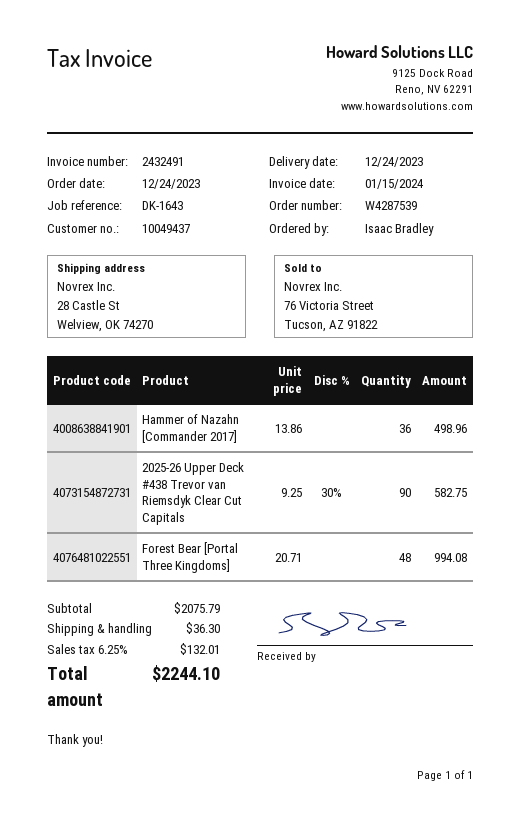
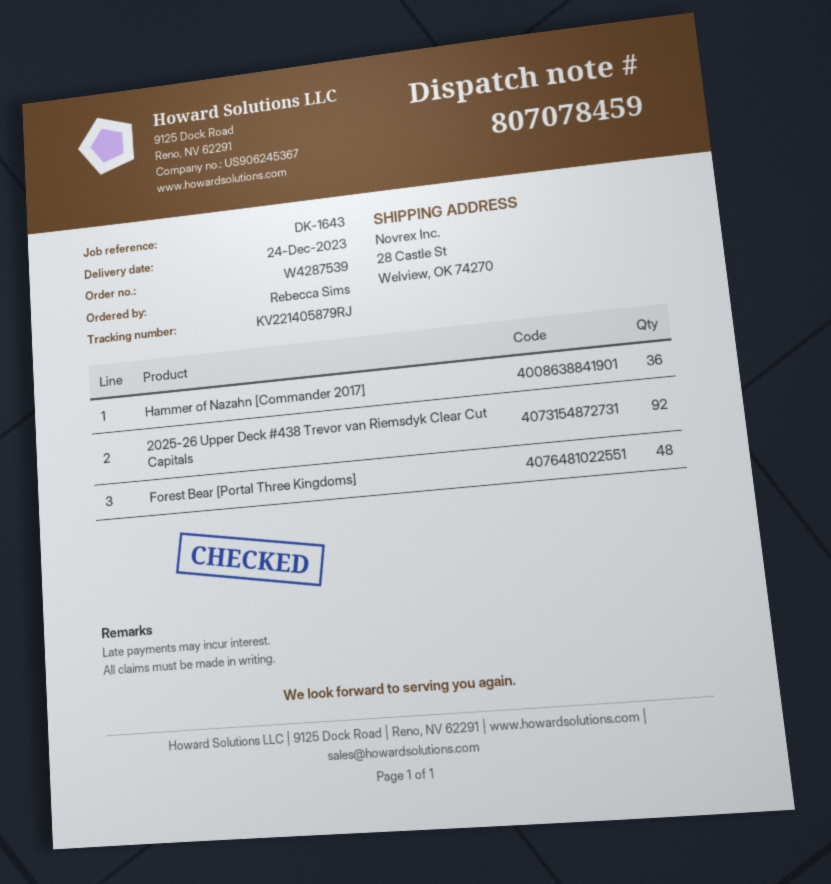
ordered by: Isaac Bradley -> Rebecca Sims
2025-26 Upper Deck #438 Trevor van Riemsdyk Clear Cut Capitals: 90 -> 92

